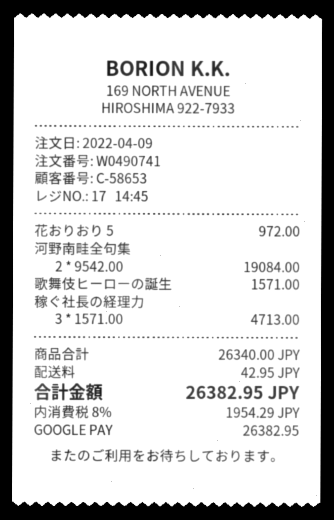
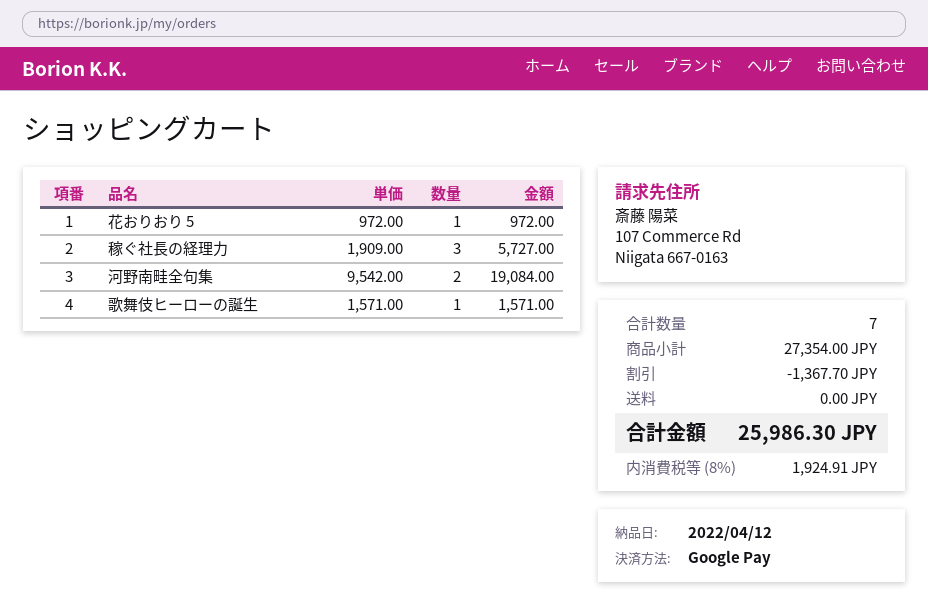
稼ぐ社長の経理力: 3 x 1571.00 = 4713.00 -> 3 x 1909.00 = 5727.00
subtotal: 26340.00 -> 27354.00
discount: none -> 1367.70
shipping: 42.95 -> 0.00
tax: 8% = 1954.29 -> 8% = 1924.91
total: 26382.95 -> 25986.30

